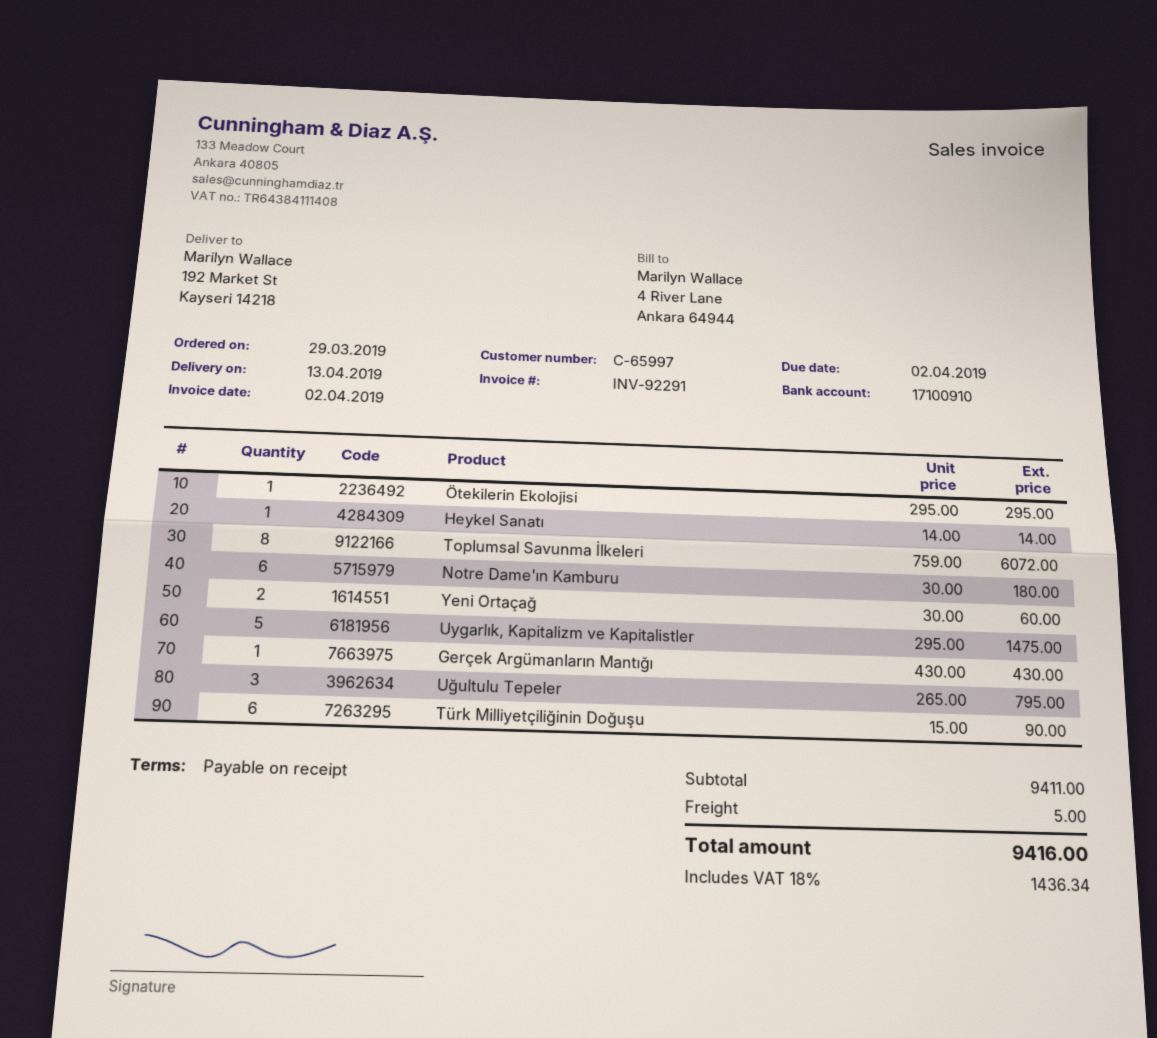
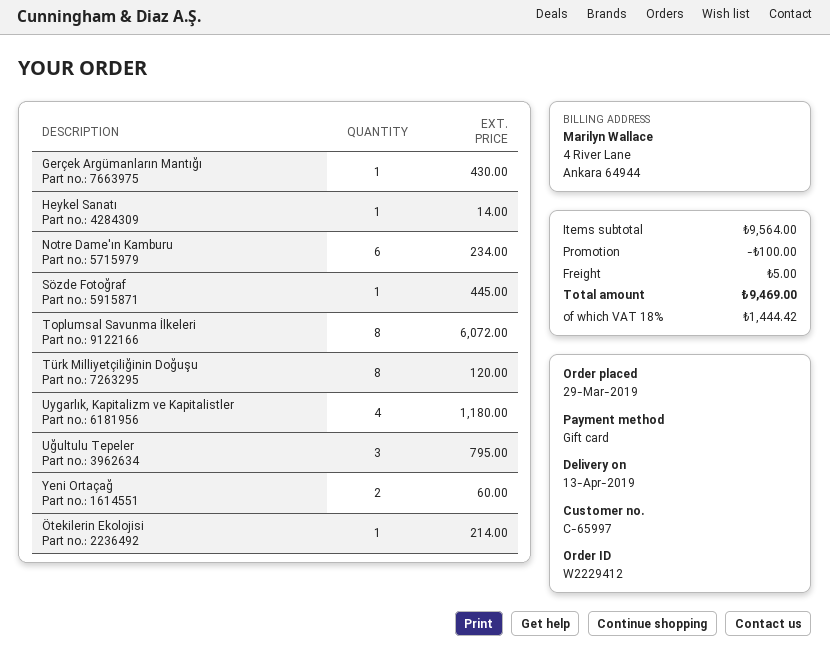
Ötekilerin Ekolojisi: 1 for 295.00 -> 1 for 214.00
Notre Dame'ın Kamburu: 6 for 180.00 -> 6 for 234.00
Uygarlık, Kapitalizm ve Kapitalistler: 5 for 1475.00 -> 4 for 1180.00
Türk Milliyetçiliğinin Doğuşu: 6 for 90.00 -> 8 for 120.00
Sözde Fotoğraf: none -> 1 for 445.00
subtotal: 9411.00 -> 9564.00
discount: none -> 100.00
tax: 18% = 1436.34 -> 18% = 1444.42
total: 9416.00 -> 9469.00

